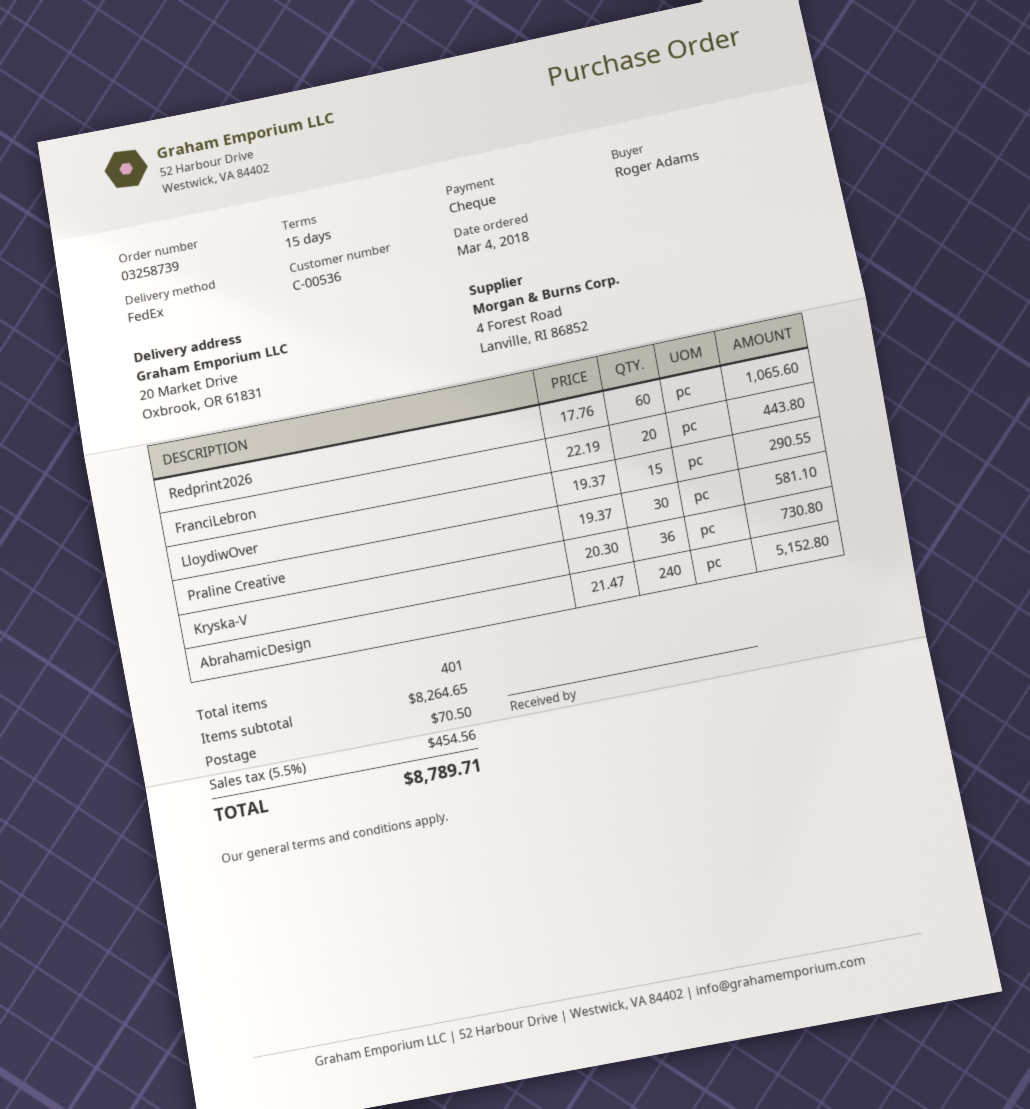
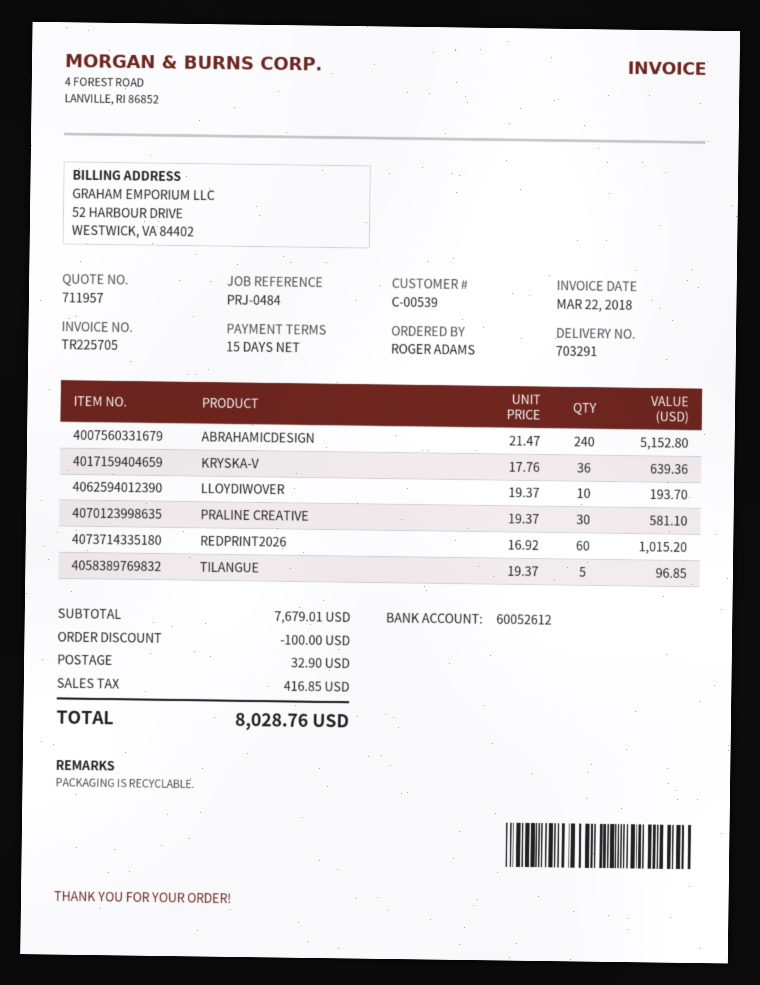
customer number: C-00536 -> C-00539
Redprint2026: 60 x 17.76 = 1065.60 -> 60 x 16.92 = 1015.20
FranciLebron: 20 x 22.19 = 443.80 -> none
LloydiwOver: 15 x 19.37 = 290.55 -> 10 x 19.37 = 193.70
Kryska-V: 36 x 20.30 = 730.80 -> 36 x 17.76 = 639.36
TILANGUE: none -> 5 x 19.37 = 96.85
subtotal: 8264.65 -> 7679.01
discount: none -> 100.00
shipping: 70.50 -> 32.90
tax: 454.56 -> 416.85
total: 8789.71 -> 8028.76

